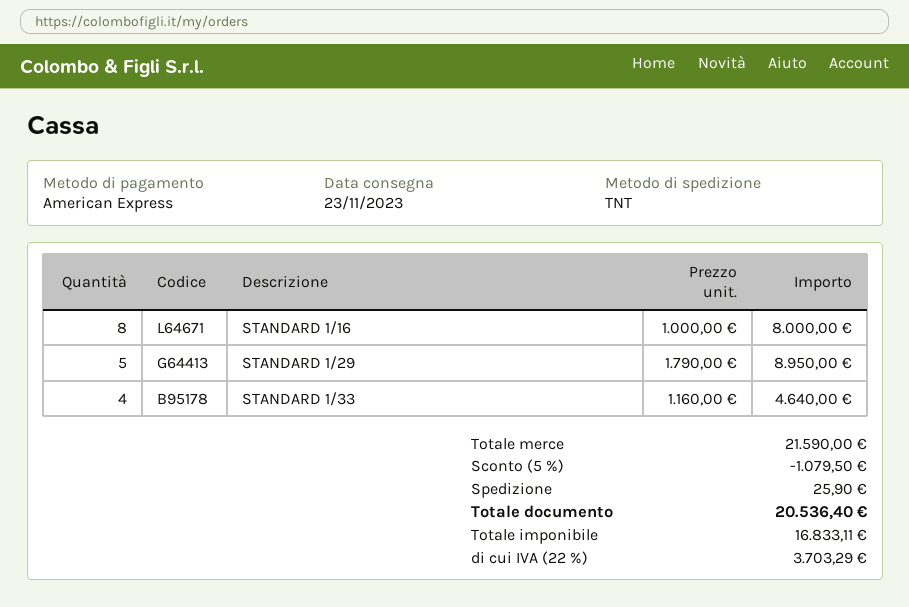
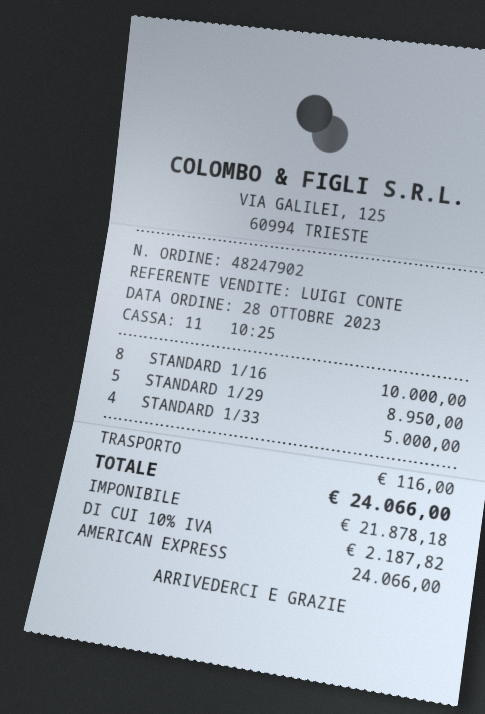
STANDARD 1/16: 8 for 8000.00 -> 8 for 10000.00
STANDARD 1/33: 4 for 4640.00 -> 4 for 5000.00
discount: 5% = 1079.50 -> none
shipping: 25.90 -> 116.00
net: 16833.11 -> 21878.18
tax: 22% = 3703.29 -> 10% = 2187.82
total: 20536.40 -> 24066.00

